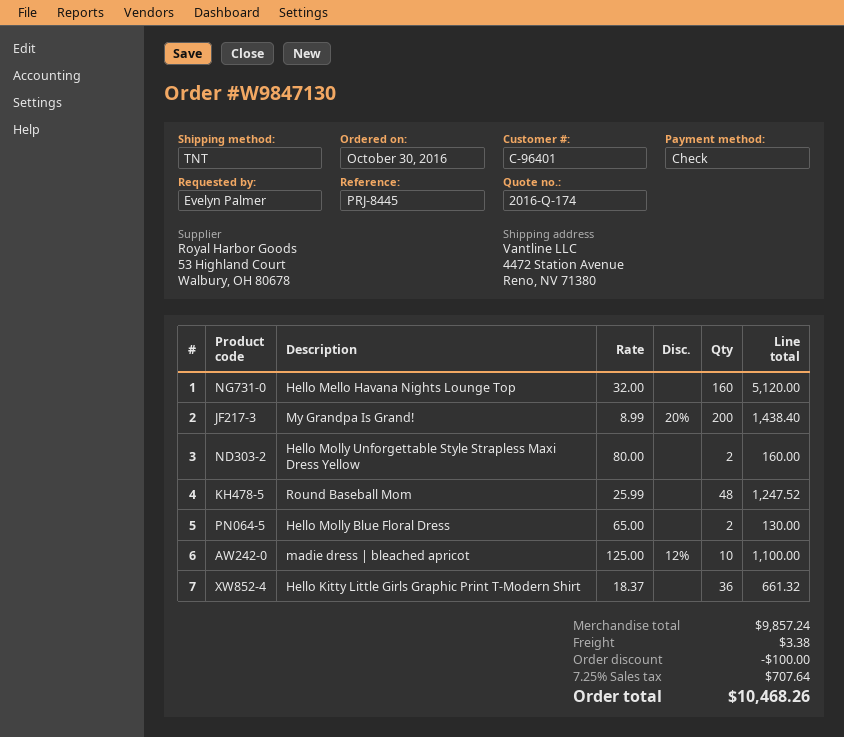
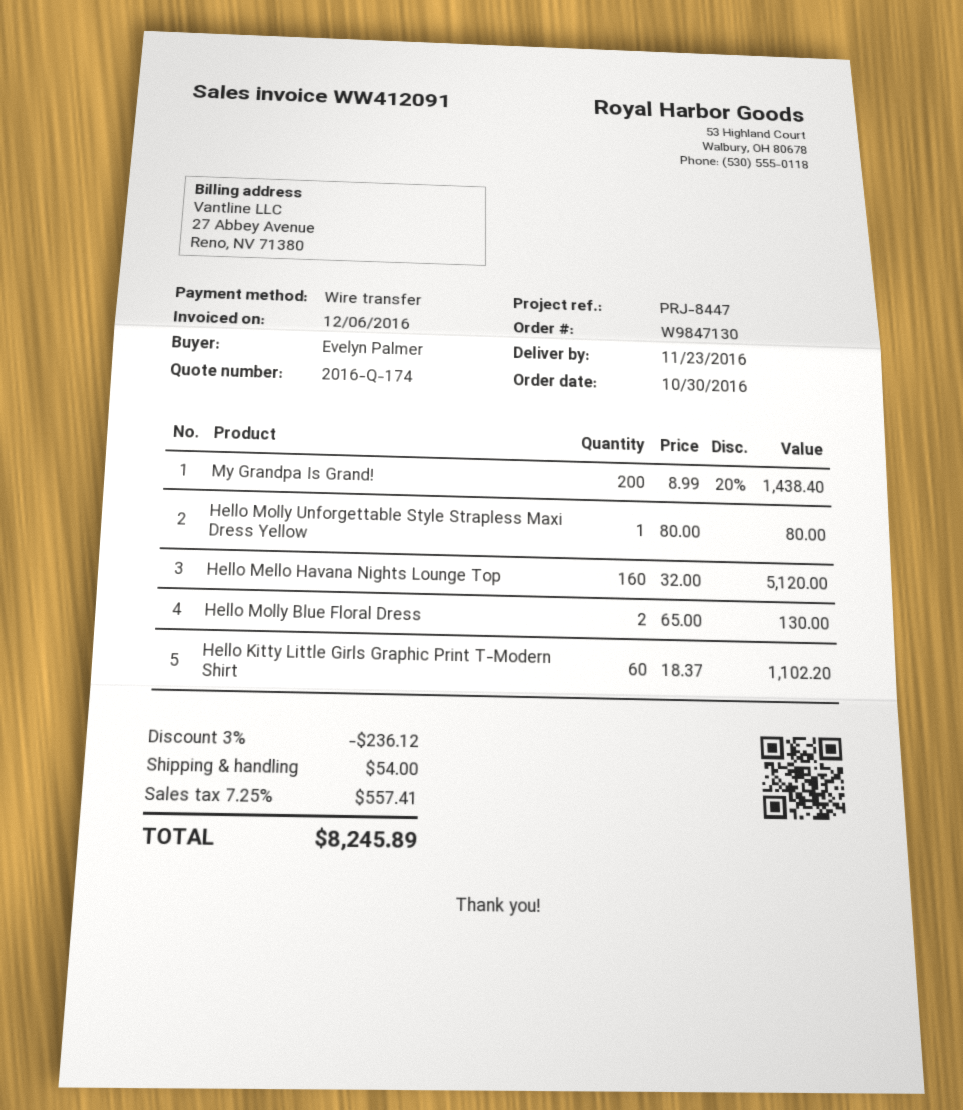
reference: PRJ-8445 -> PRJ-8447
payment method: cheque -> bank transfer
Hello Molly Unforgettable Style Strapless Maxi Dress Yellow: 2 x 80.00 = 160.00 -> 1 x 80.00 = 80.00
Round Baseball Mom: 48 x 25.99 = 1247.52 -> none
madie dress | bleached apricot: 10 x 125.00 - 12% = 1100.00 -> none
Hello Kitty Little Girls Graphic Print T-Modern Shirt: 36 x 18.37 = 661.32 -> 60 x 18.37 = 1102.20
discount: 100.00 -> 236.12
shipping: 3.38 -> 54.00
tax: 7.25% = 707.64 -> 7.25% = 557.41
total: 10468.26 -> 8245.89

